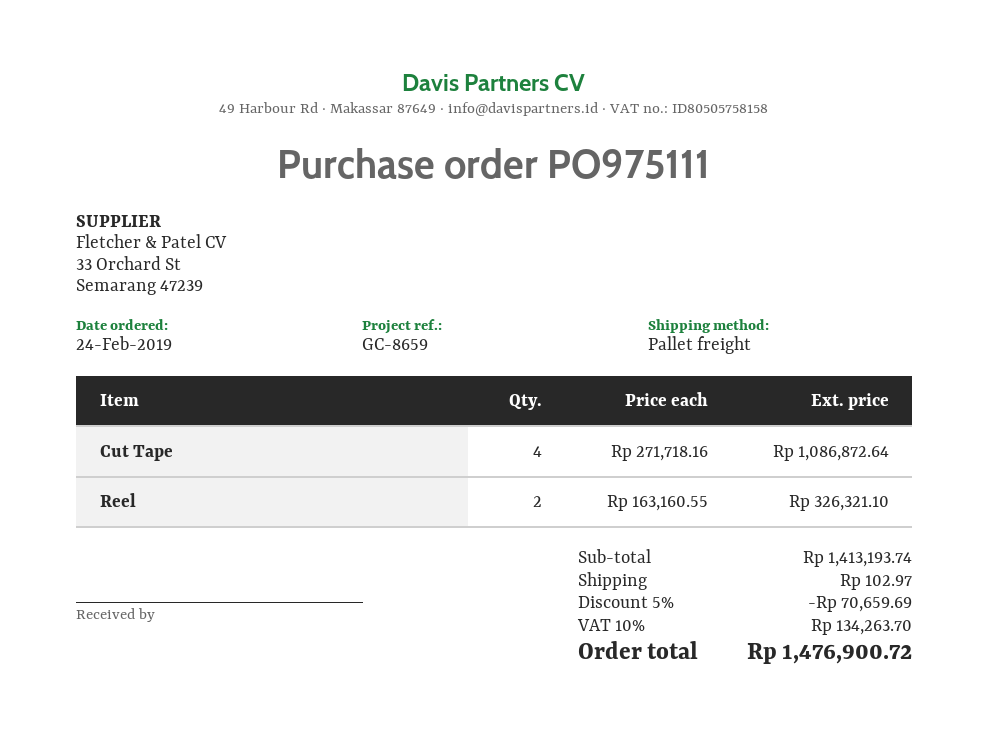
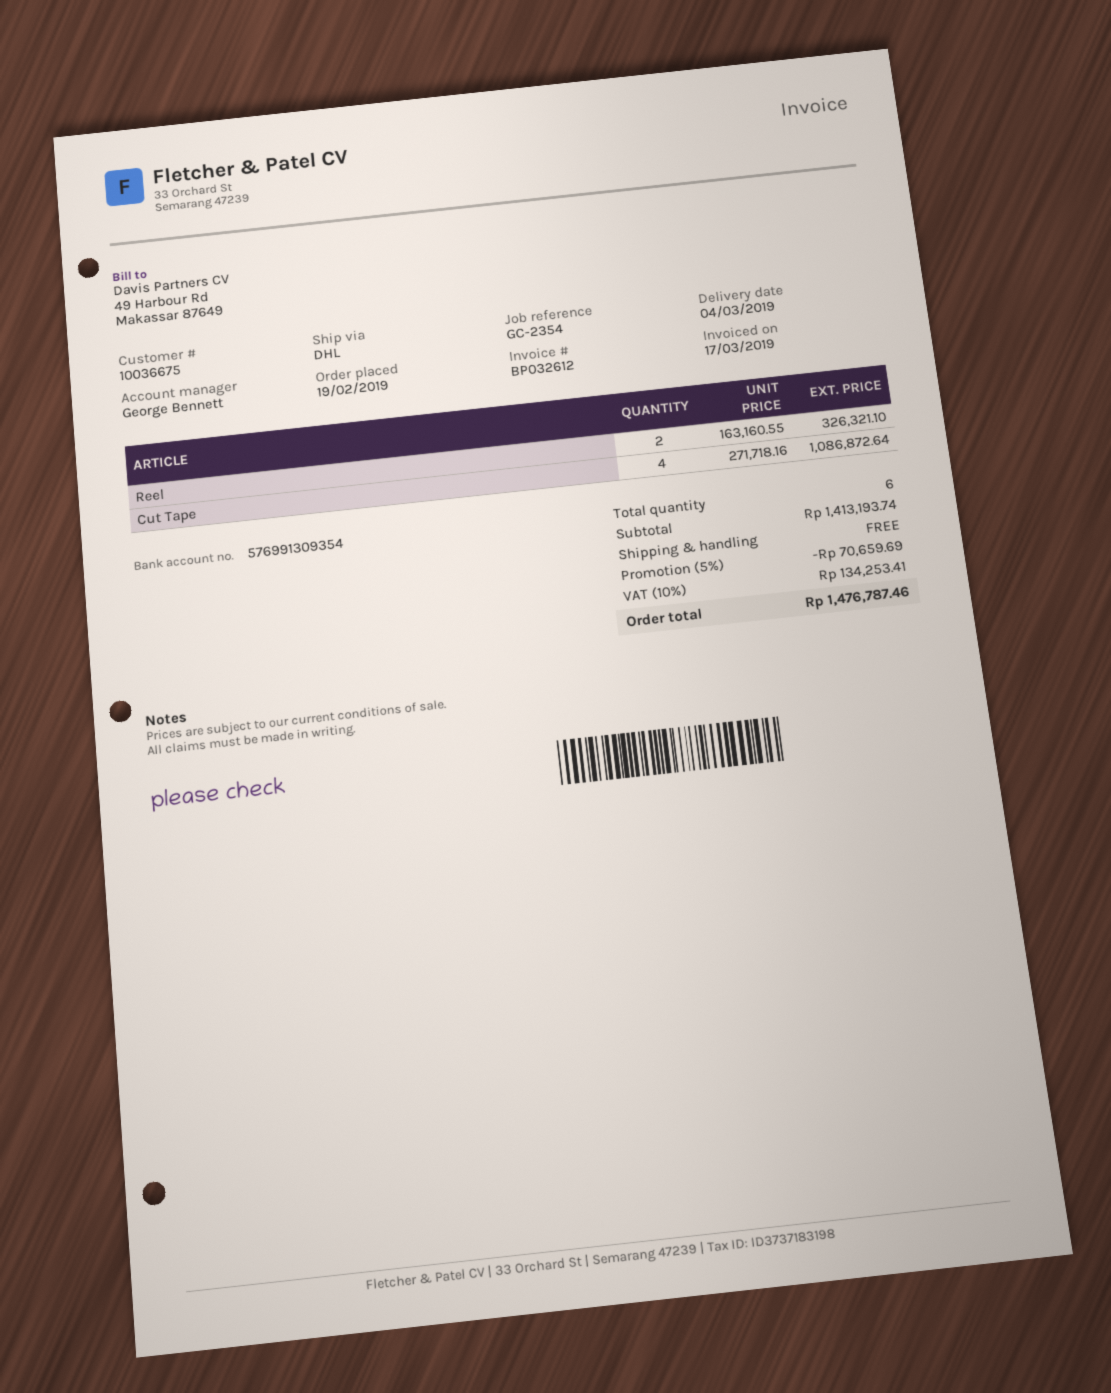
order date: 2019-02-24 -> 2019-02-19
reference: GC-8659 -> GC-2354
shipping method: pallet freight -> DHL
shipping: 102.97 -> 0.00
tax: 10% = 134263.70 -> 10% = 134253.41
total: 1476900.72 -> 1476787.46

